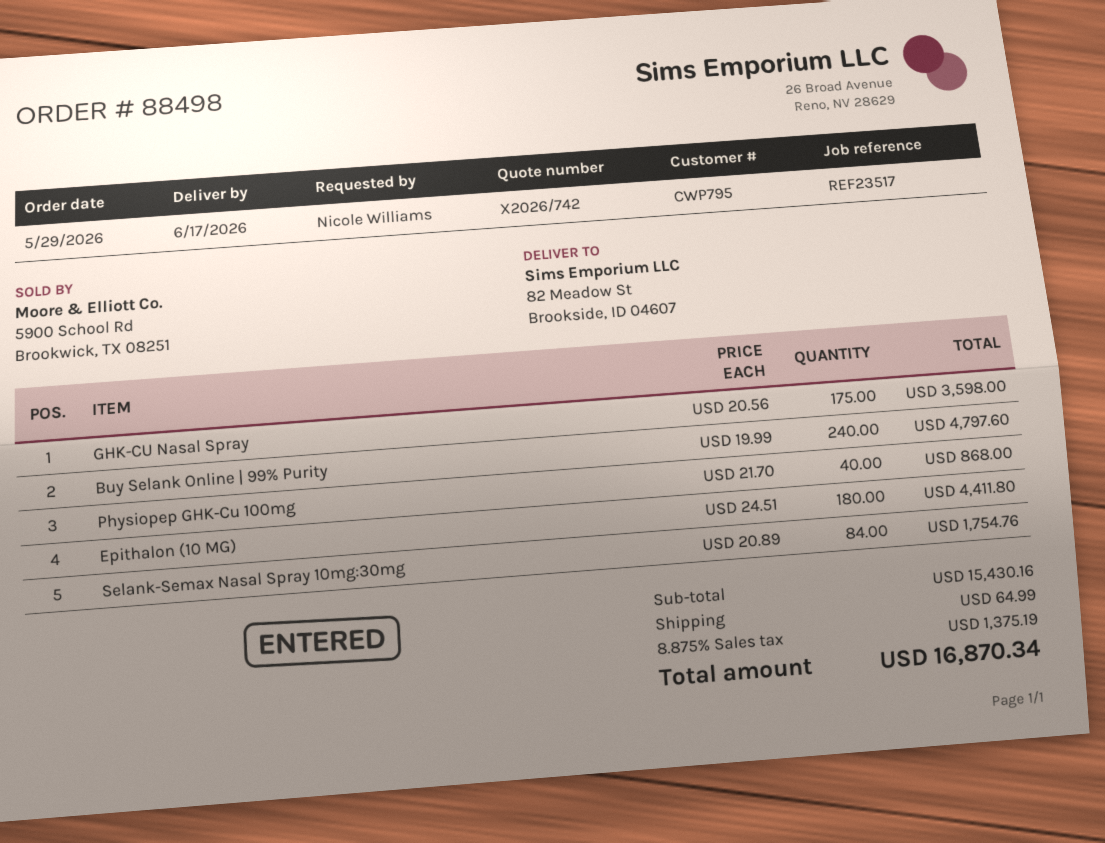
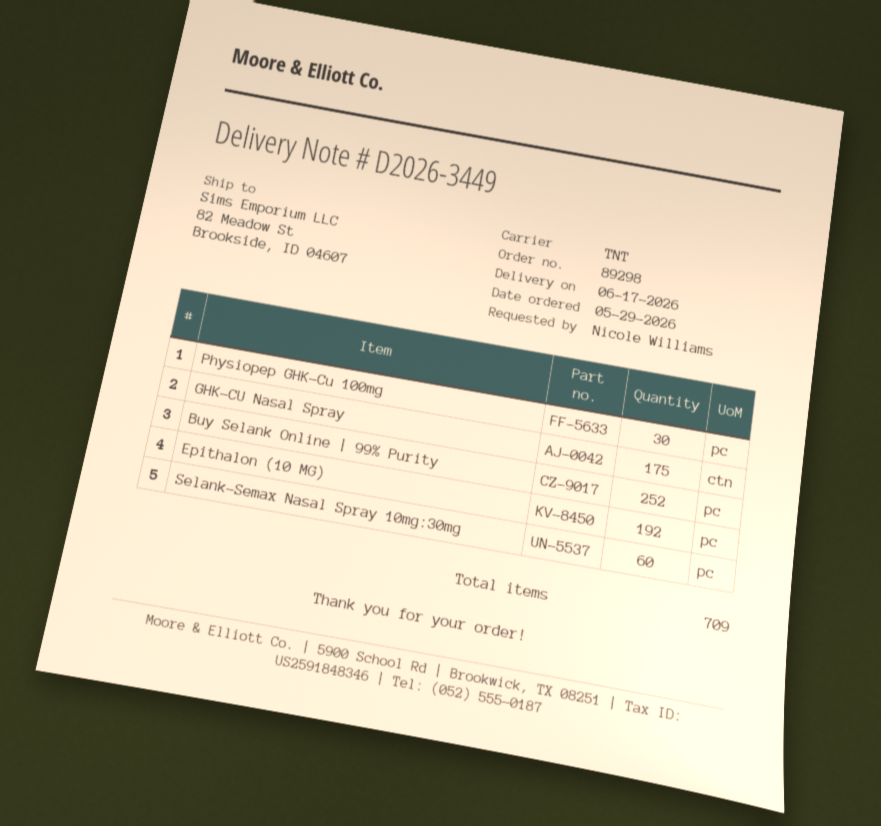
order number: 88498 -> 89298
Buy Selank Online | 99% Purity: 240 -> 252
Physiopep GHK-Cu 100mg: 40 -> 30
Epithalon (10 MG): 180 -> 192
Selank-Semax Nasal Spray 10mg:30mg: 84 -> 60

